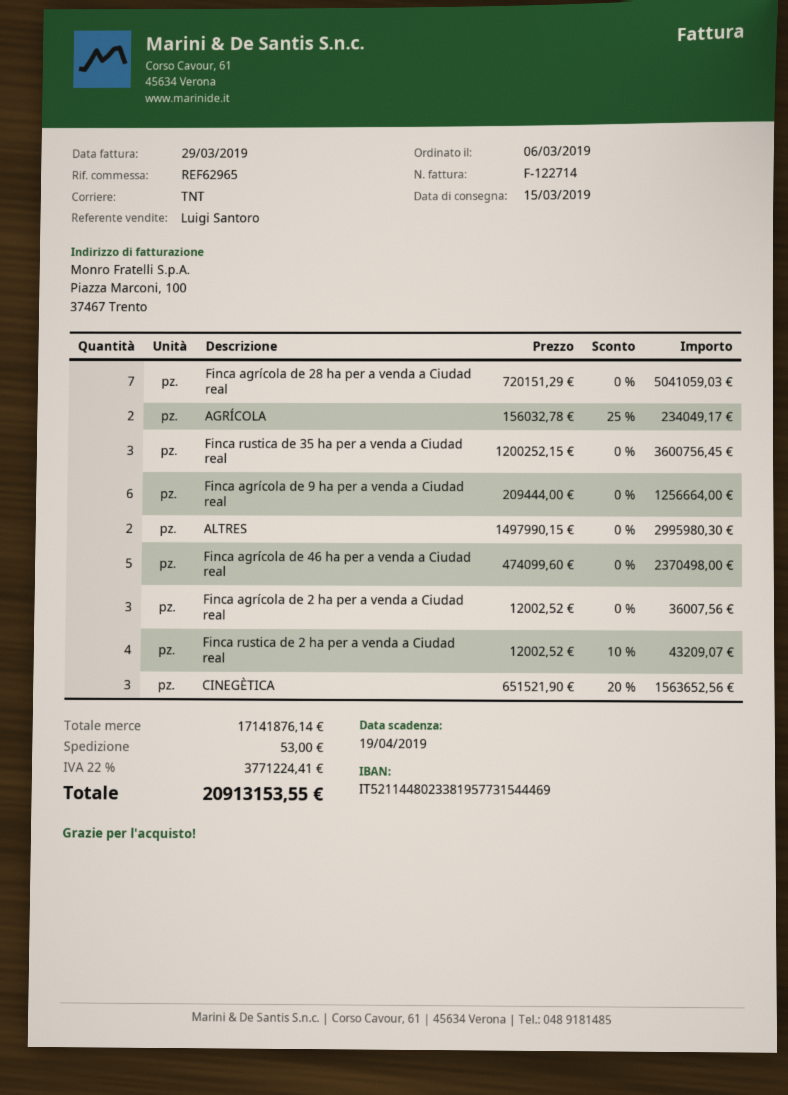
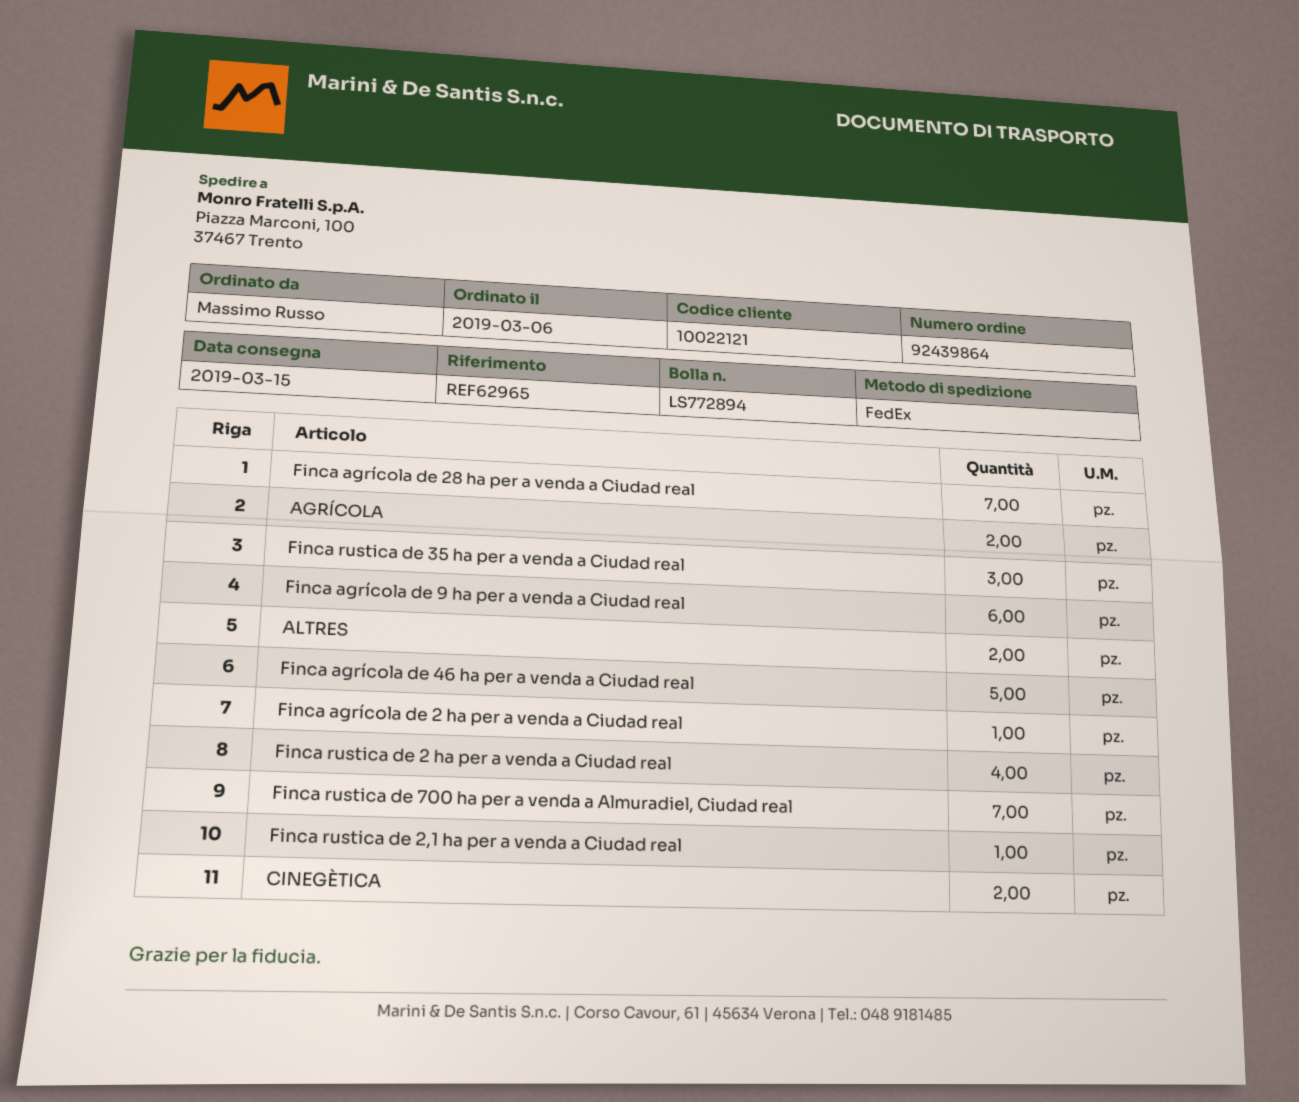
shipping method: TNT -> FedEx
Finca agrícola de 2 ha per a venda a Ciudad real: 3 -> 1
CINEGÈTICA: 3 -> 2
Finca rustica de 700 ha per a venda a Almuradiel, Ciudad real: none -> 7
Finca rustica de 2,1 ha per a venda a Ciudad real: none -> 1

